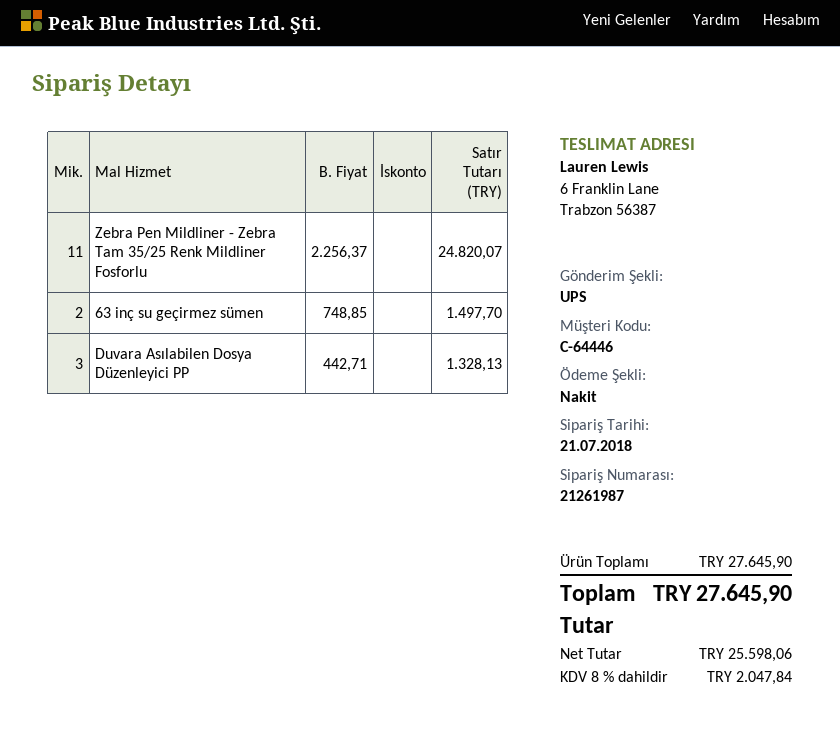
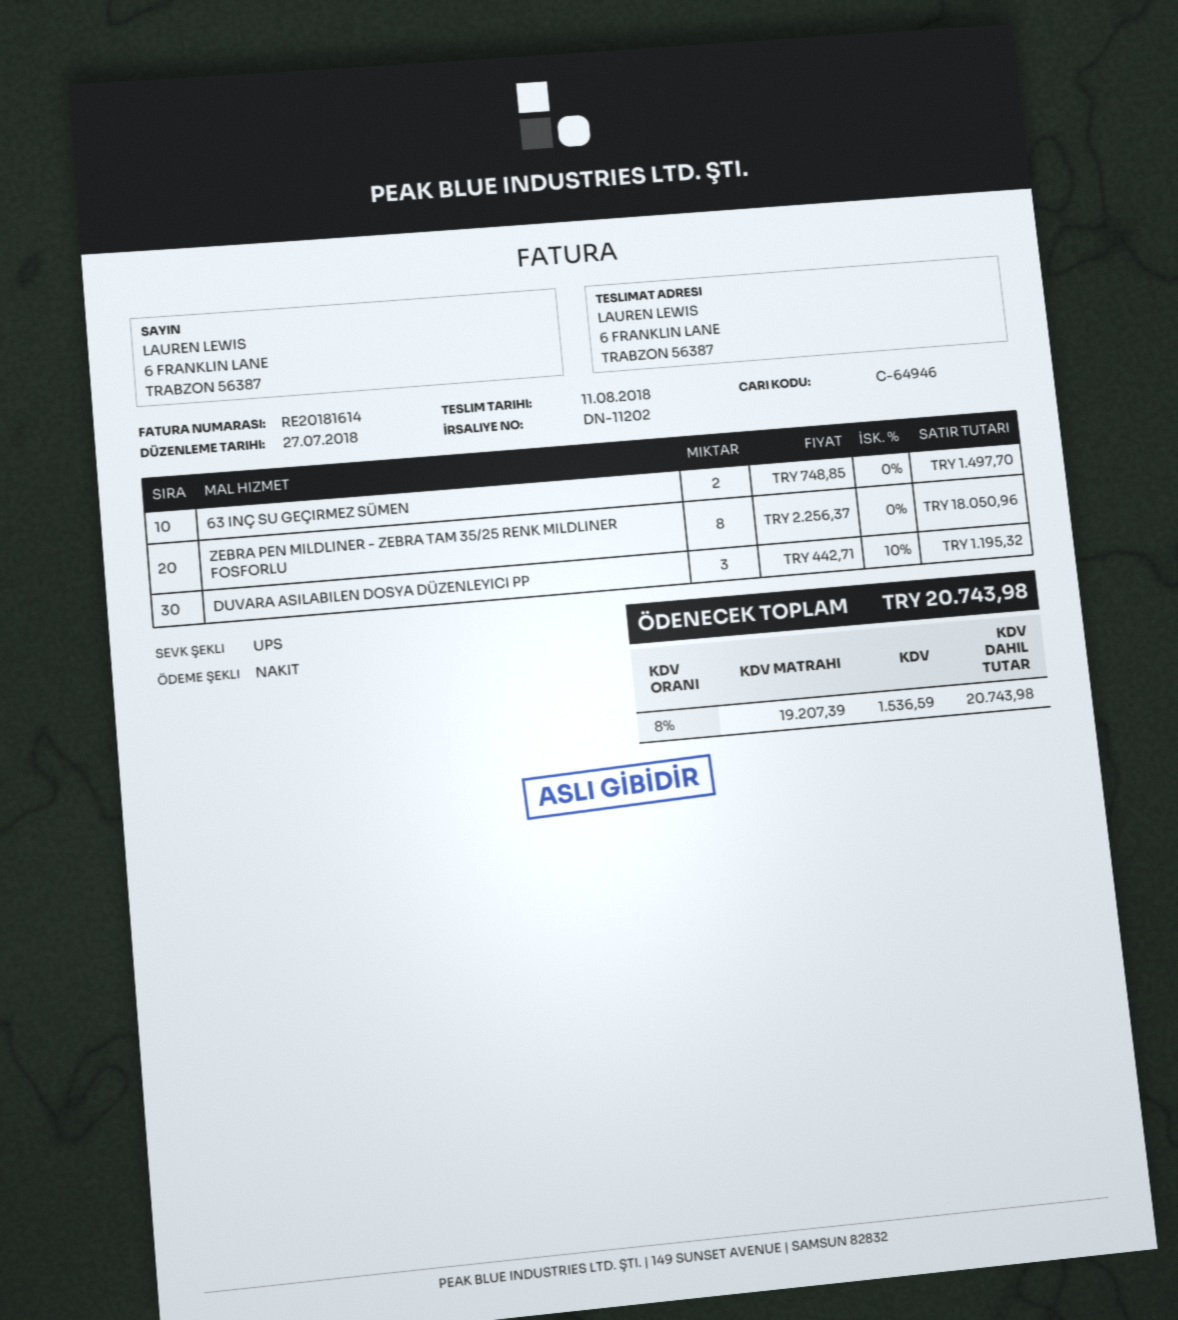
customer number: C-64446 -> C-64946
Zebra Pen Mildliner - Zebra Tam 35/25 Renk Mildliner Fosforlu: 11 x 2256.37 = 24820.07 -> 8 x 2256.37 = 18050.96
Duvara Asılabilen Dosya Düzenleyici PP: 3 x 442.71 = 1328.13 -> 3 x 442.71 - 10% = 1195.32
net: 25598.06 -> 19207.39
tax: 8% = 2047.84 -> 8% = 1536.59
total: 27645.90 -> 20743.98

